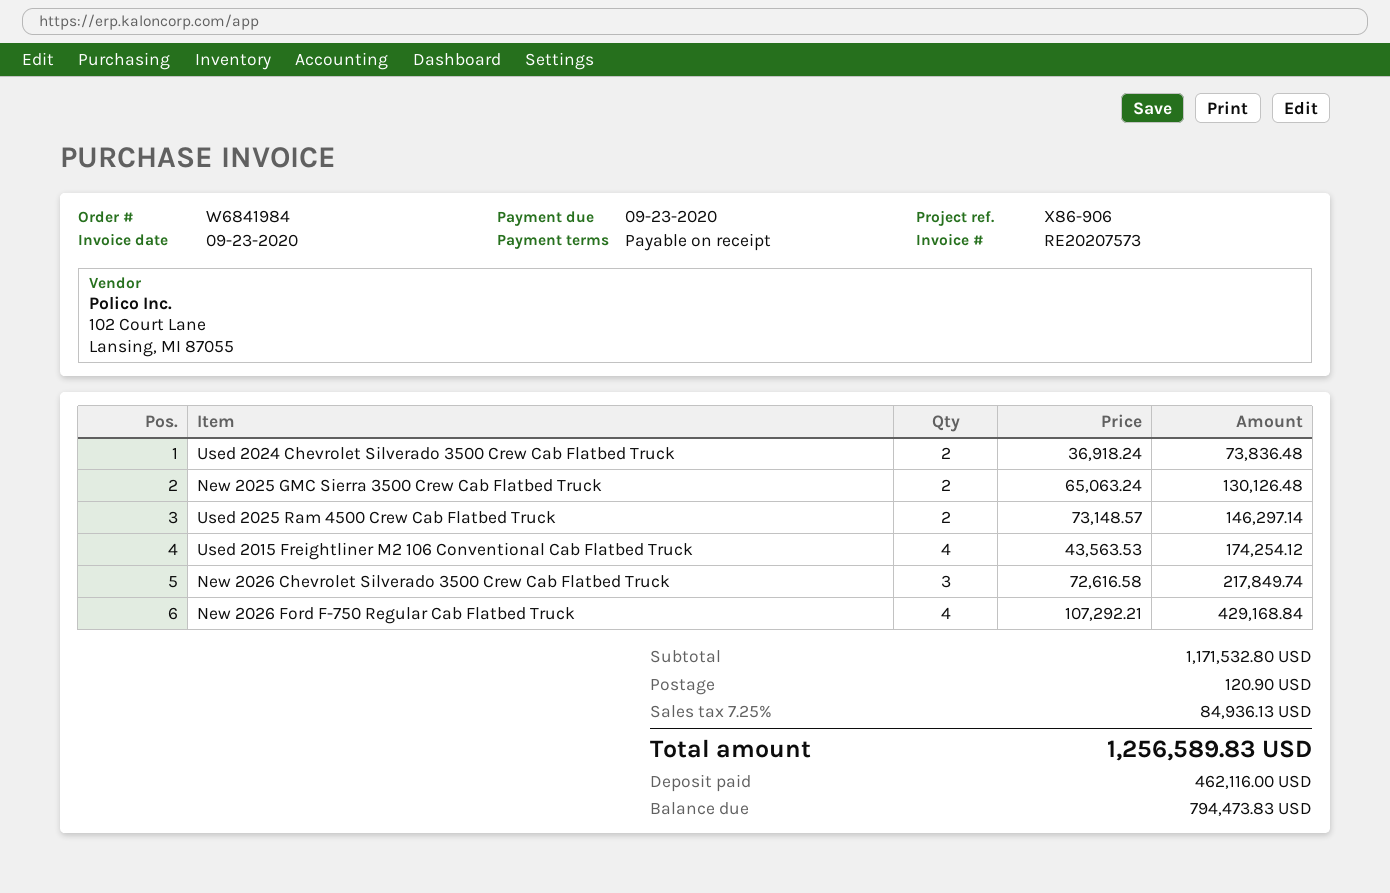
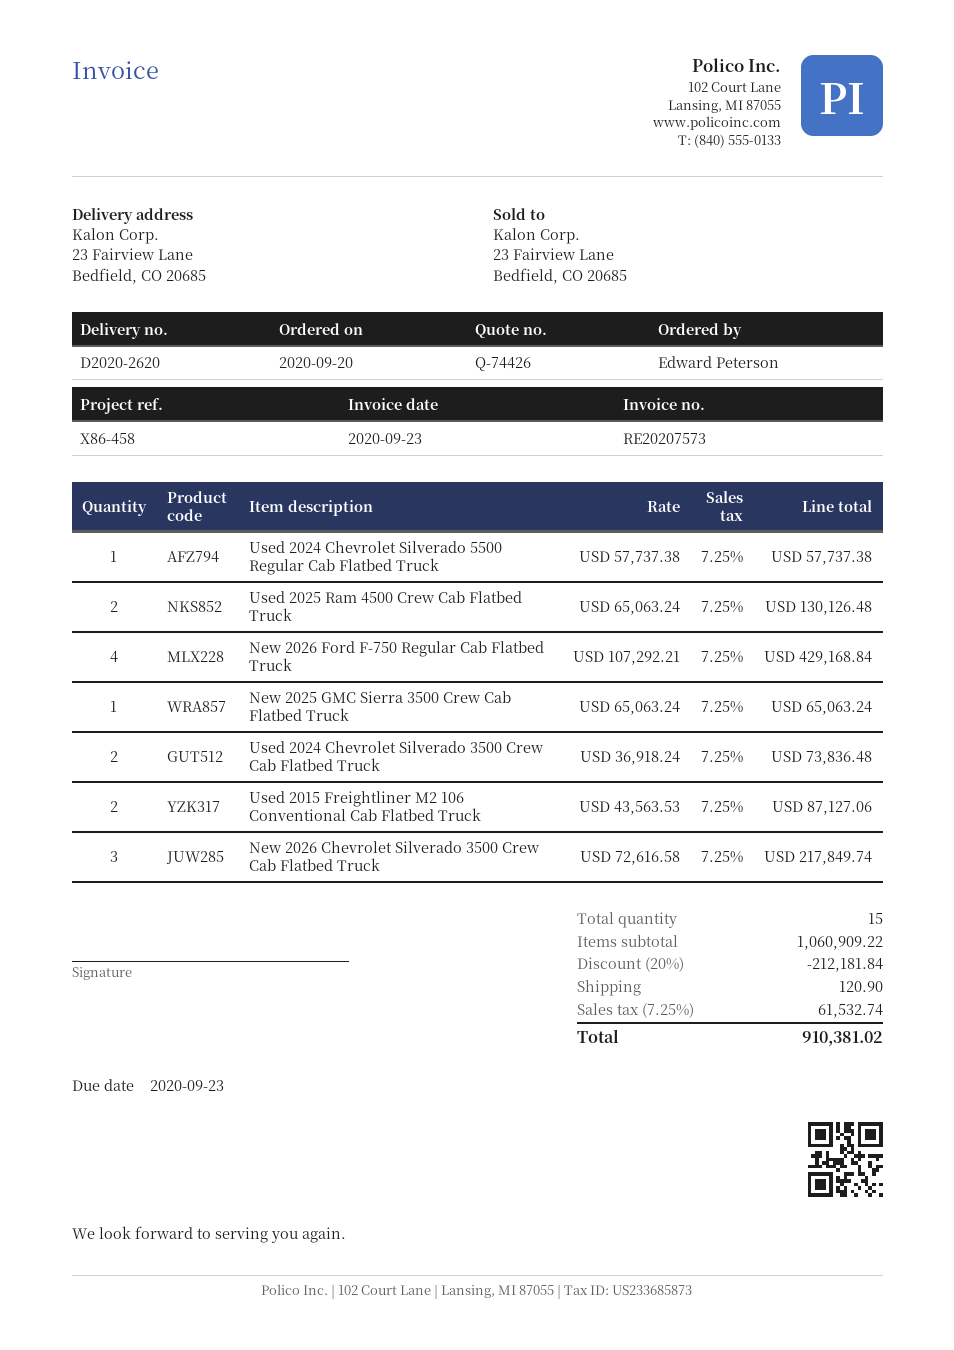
reference: X86-906 -> X86-458
New 2025 GMC Sierra 3500 Crew Cab Flatbed Truck: 2 x 65063.24 = 130126.48 -> 1 x 65063.24 = 65063.24
Used 2025 Ram 4500 Crew Cab Flatbed Truck: 2 x 73148.57 = 146297.14 -> 2 x 65063.24 = 130126.48
Used 2015 Freightliner M2 106 Conventional Cab Flatbed Truck: 4 x 43563.53 = 174254.12 -> 2 x 43563.53 = 87127.06
Used 2024 Chevrolet Silverado 5500 Regular Cab Flatbed Truck: none -> 1 x 57737.38 = 57737.38
subtotal: 1171532.80 -> 1060909.22
discount: none -> 20% = 212181.84
tax: 7.25% = 84936.13 -> 7.25% = 61532.74
total: 1256589.83 -> 910381.02

